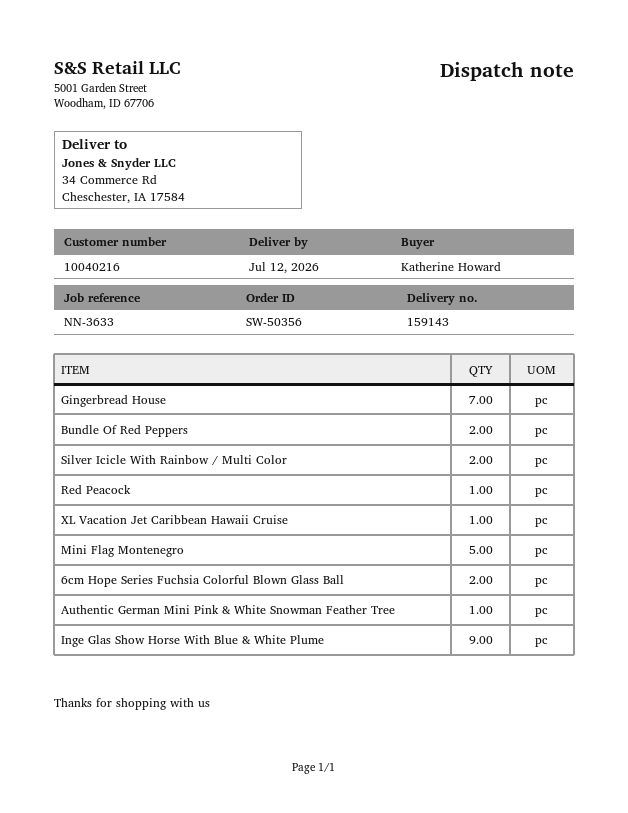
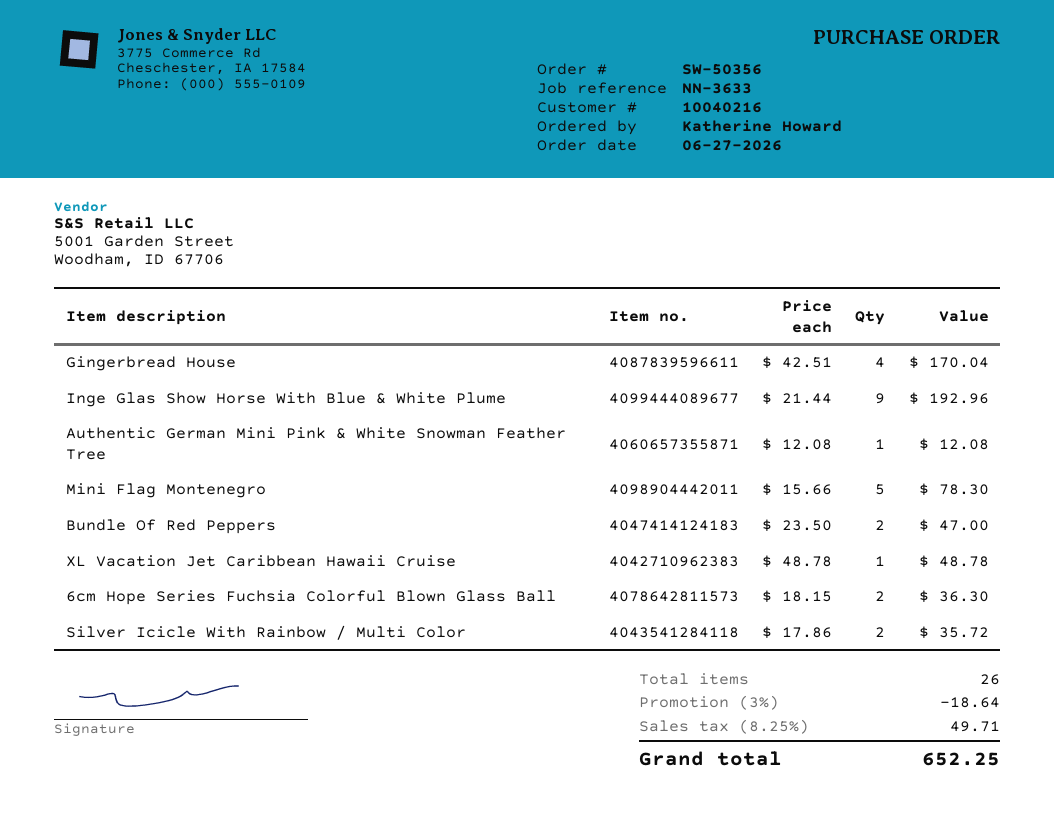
Gingerbread House: 7 -> 4
Red Peacock: 1 -> none

